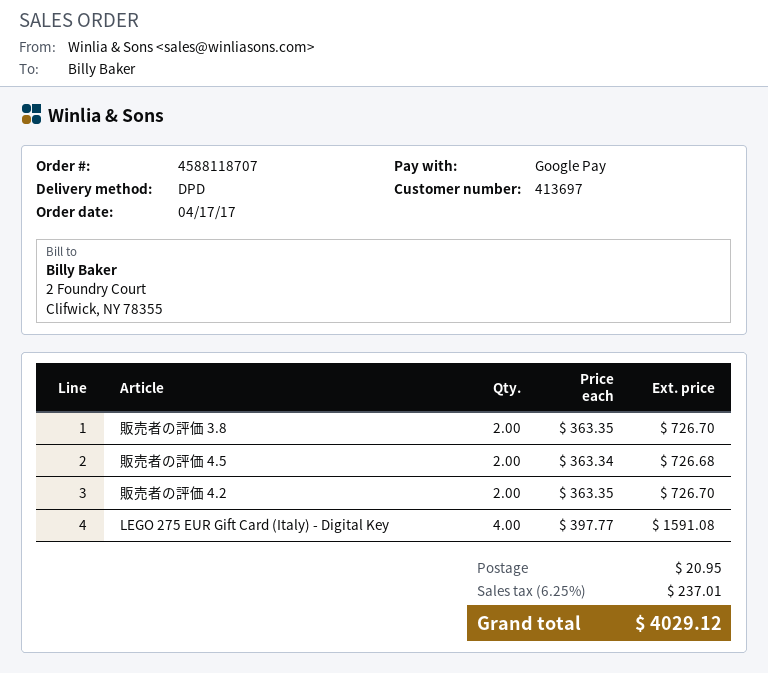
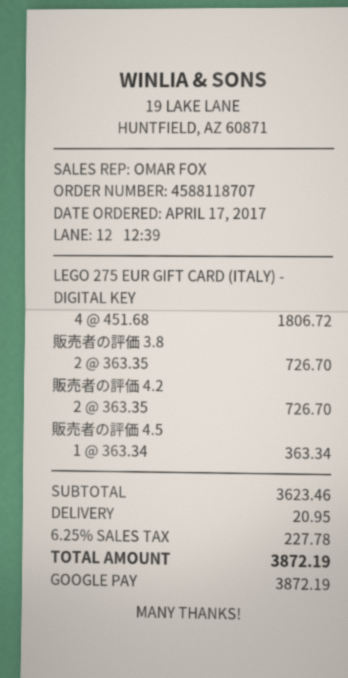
販売者の評価 4.5: 2 x 363.34 = 726.68 -> 1 x 363.34 = 363.34
LEGO 275 EUR Gift Card (Italy) - Digital Key: 4 x 397.77 = 1591.08 -> 4 x 451.68 = 1806.72
tax: 6.25% = 237.01 -> 6.25% = 227.78
total: 4029.12 -> 3872.19

